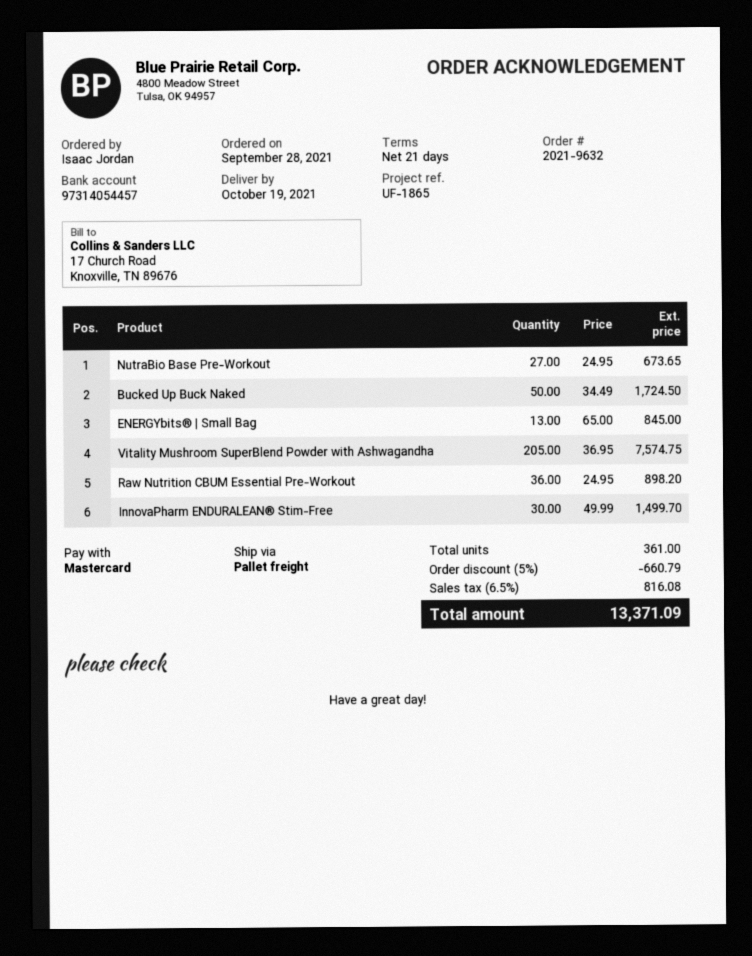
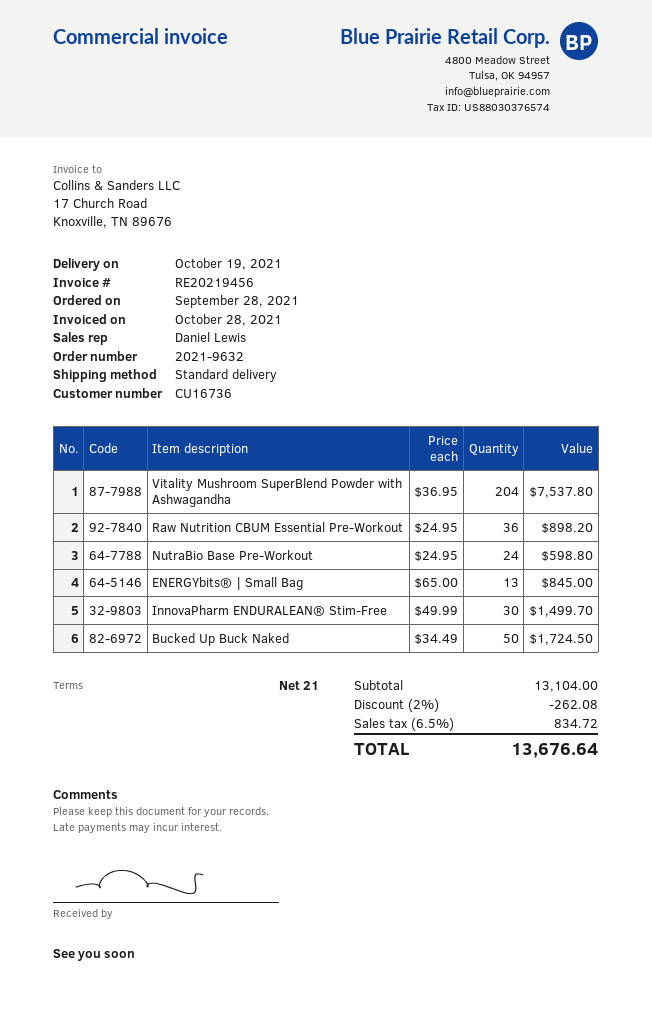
shipping method: pallet freight -> standard
NutraBio Base Pre-Workout: 27 x 24.95 = 673.65 -> 24 x 24.95 = 598.80
Vitality Mushroom SuperBlend Powder with Ashwagandha: 205 x 36.95 = 7574.75 -> 204 x 36.95 = 7537.80
discount: 5% = 660.79 -> 2% = 262.08
tax: 6.5% = 816.08 -> 6.5% = 834.72
total: 13371.09 -> 13676.64

